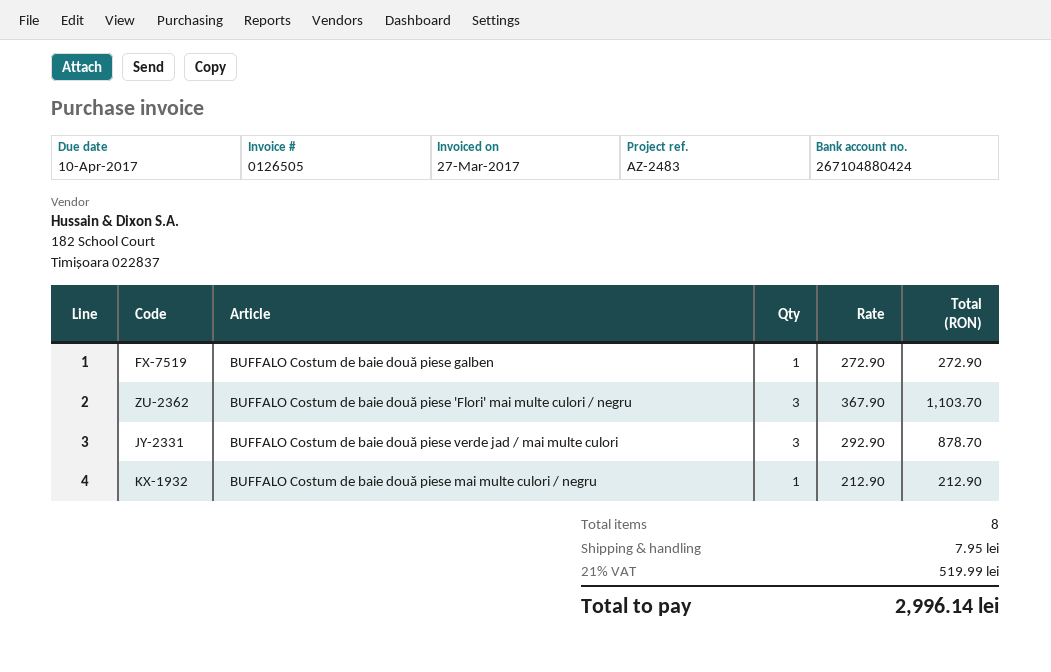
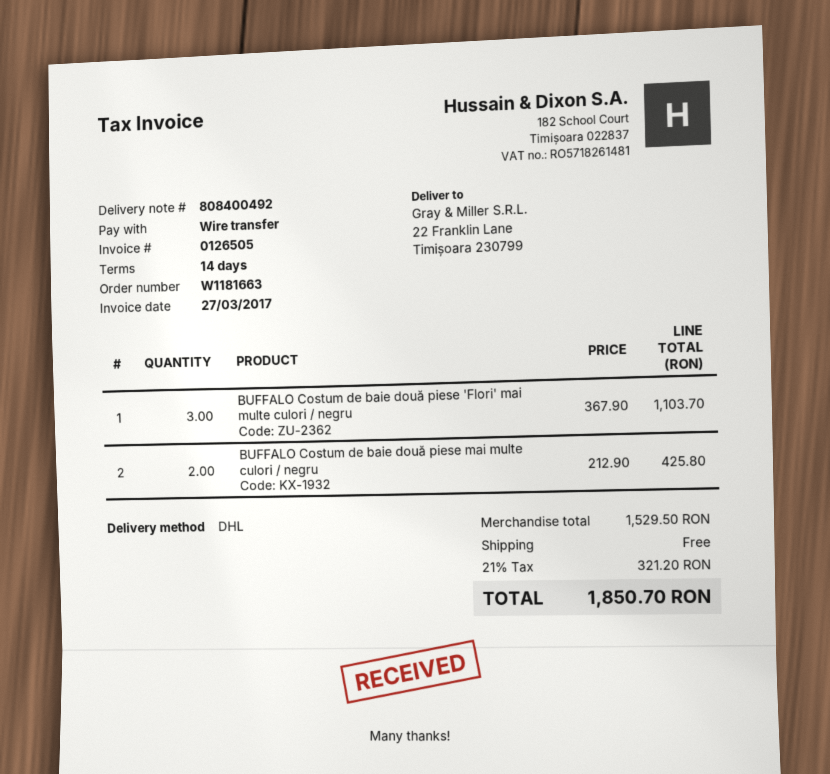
BUFFALO Costum de baie două piese galben: 1 x 272.90 = 272.90 -> none
BUFFALO Costum de baie două piese verde jad / mai multe culori: 3 x 292.90 = 878.70 -> none
BUFFALO Costum de baie două piese mai multe culori / negru: 1 x 212.90 = 212.90 -> 2 x 212.90 = 425.80
shipping: 7.95 -> 0.00
tax: 21% = 519.99 -> 21% = 321.20
total: 2996.14 -> 1850.70

